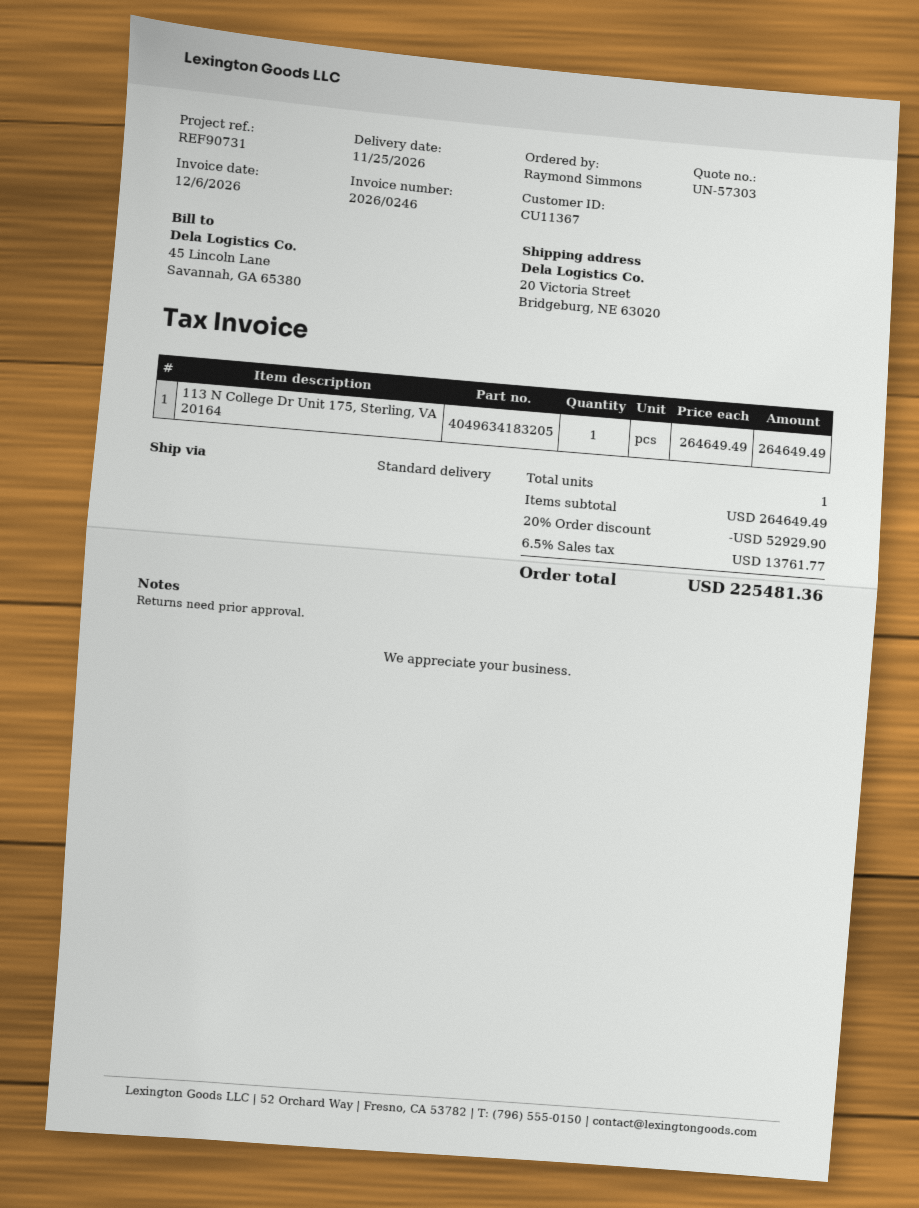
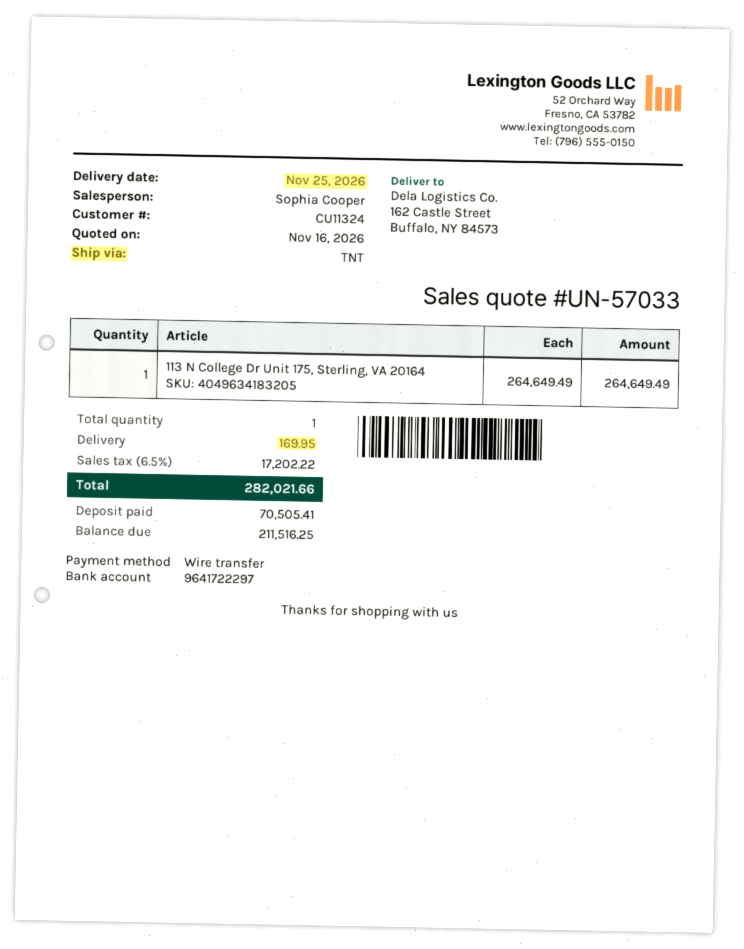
quote number: UN-57303 -> UN-57033
customer number: CU11367 -> CU11324
shipping method: standard -> TNT
ship to: 20 Victoria Street, Bridgeburg, NE 63020 -> 162 Castle Street, Buffalo, NY 84573
discount: 20% = 52929.90 -> none
shipping: none -> 169.95
tax: 6.5% = 13761.77 -> 6.5% = 17202.22
total: 225481.36 -> 282021.66

